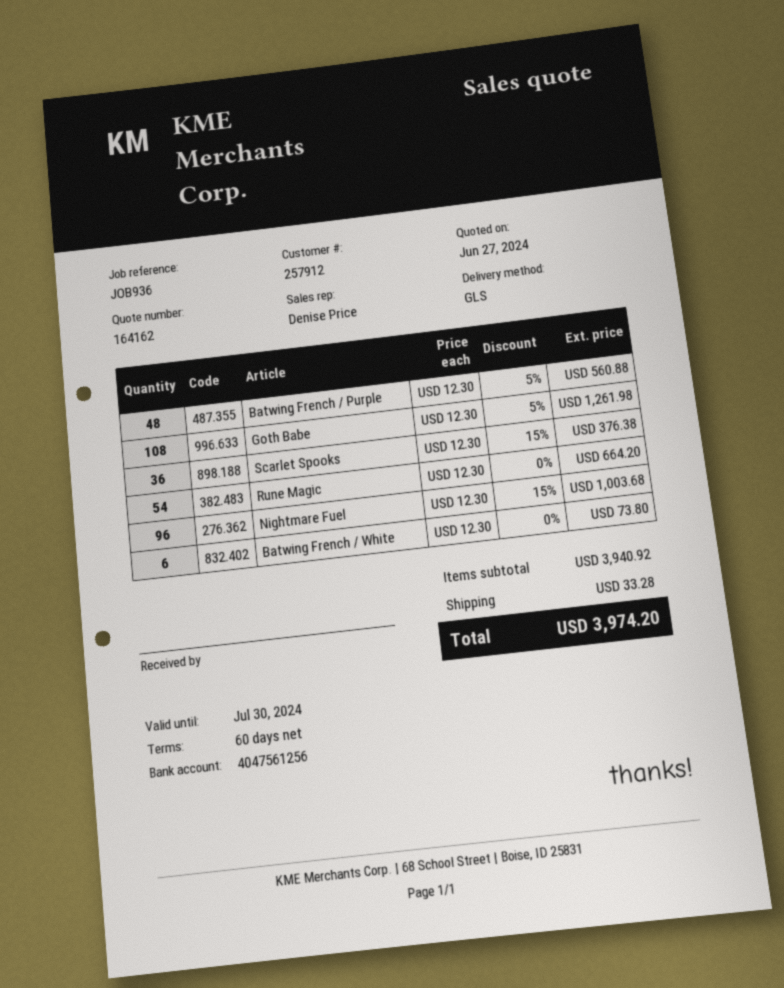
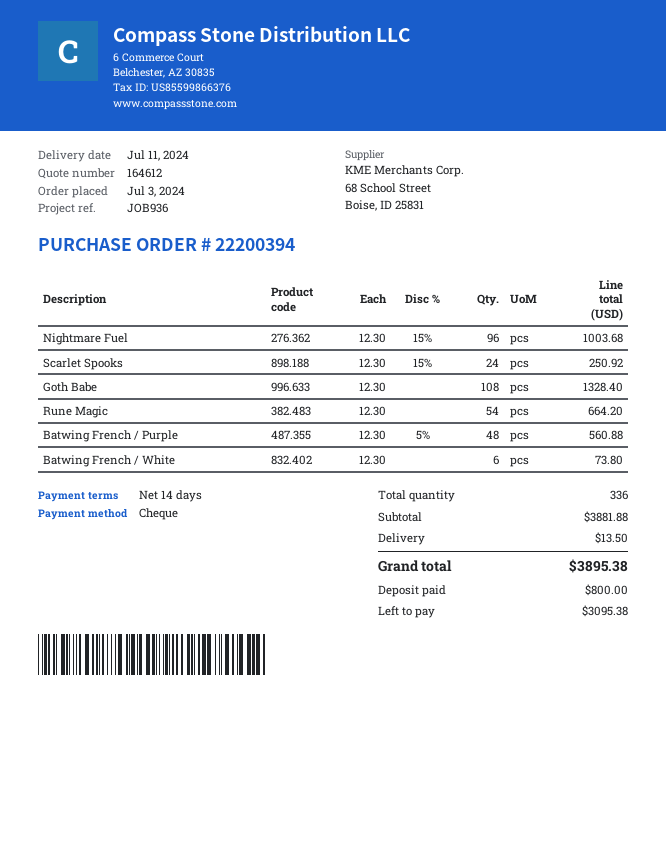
quote number: 164162 -> 164612
payment terms: 60 days -> 14 days
Goth Babe: 108 x 12.30 - 5% = 1261.98 -> 108 x 12.30 = 1328.40
Scarlet Spooks: 36 x 12.30 - 15% = 376.38 -> 24 x 12.30 - 15% = 250.92
subtotal: 3940.92 -> 3881.88
shipping: 33.28 -> 13.50
total: 3974.20 -> 3895.38

